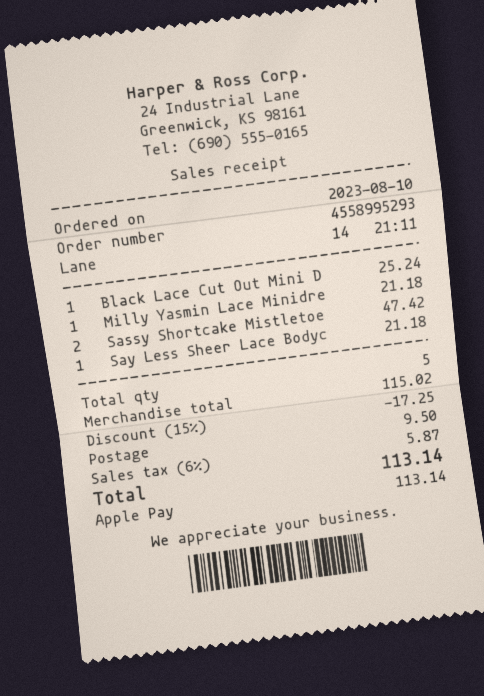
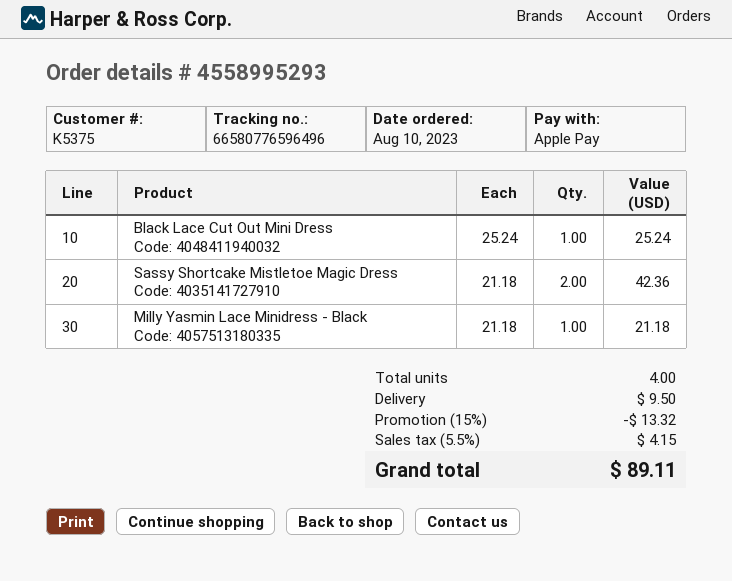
Sassy Shortcake Mistletoe: 2 for 47.42 -> 2 for 42.36
Say Less Sheer Lace Bodyc: 1 for 21.18 -> none
total quantity: 5 -> 4
discount: 15% = 17.25 -> 15% = 13.32
tax: 6% = 5.87 -> 5.5% = 4.15
total: 113.14 -> 89.11

